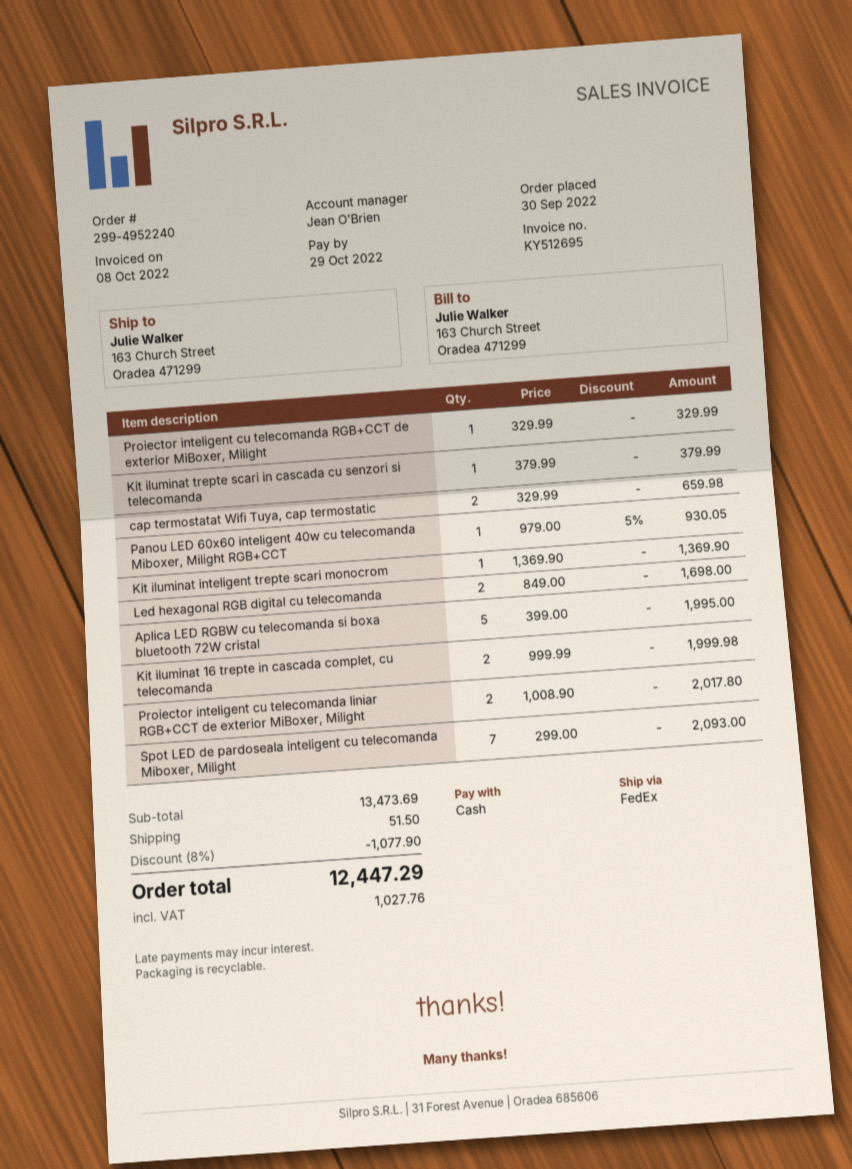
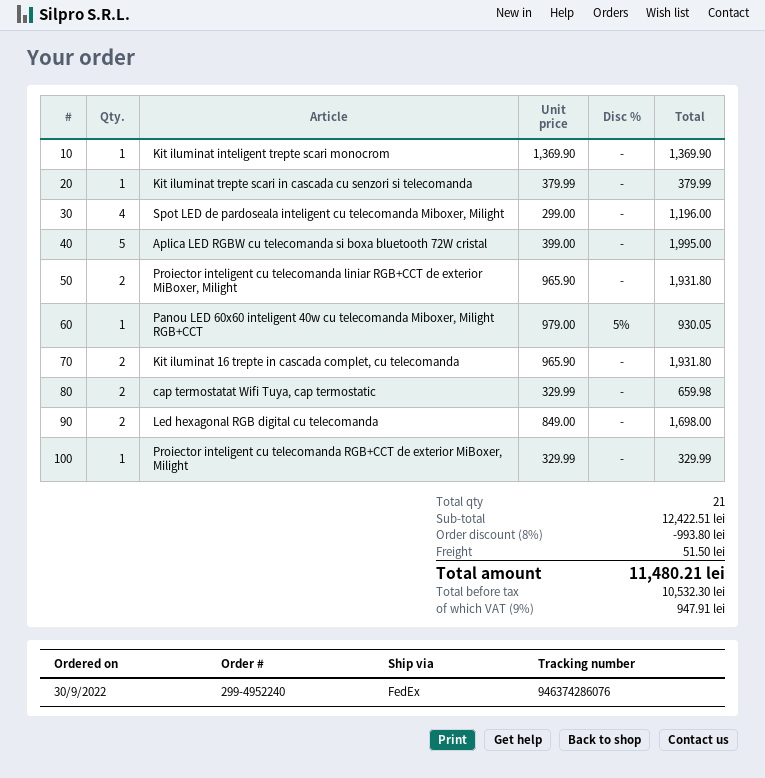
Kit iluminat 16 trepte in cascada complet, cu telecomanda: 2 x 999.99 = 1999.98 -> 2 x 965.90 = 1931.80
Proiector inteligent cu telecomanda liniar RGB+CCT de exterior MiBoxer, Milight: 2 x 1008.90 = 2017.80 -> 2 x 965.90 = 1931.80
Spot LED de pardoseala inteligent cu telecomanda Miboxer, Milight: 7 x 299.00 = 2093.00 -> 4 x 299.00 = 1196.00
subtotal: 13473.69 -> 12422.51
discount: 8% = 1077.90 -> 8% = 993.80
tax: 1027.76 -> 947.91
total: 12447.29 -> 11480.21

